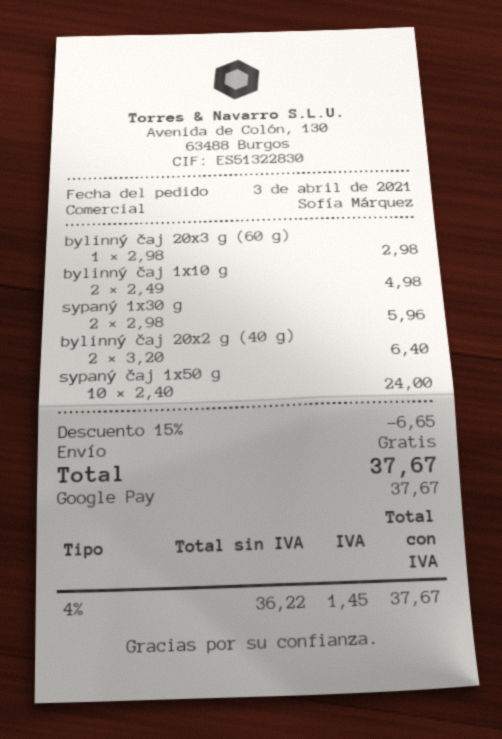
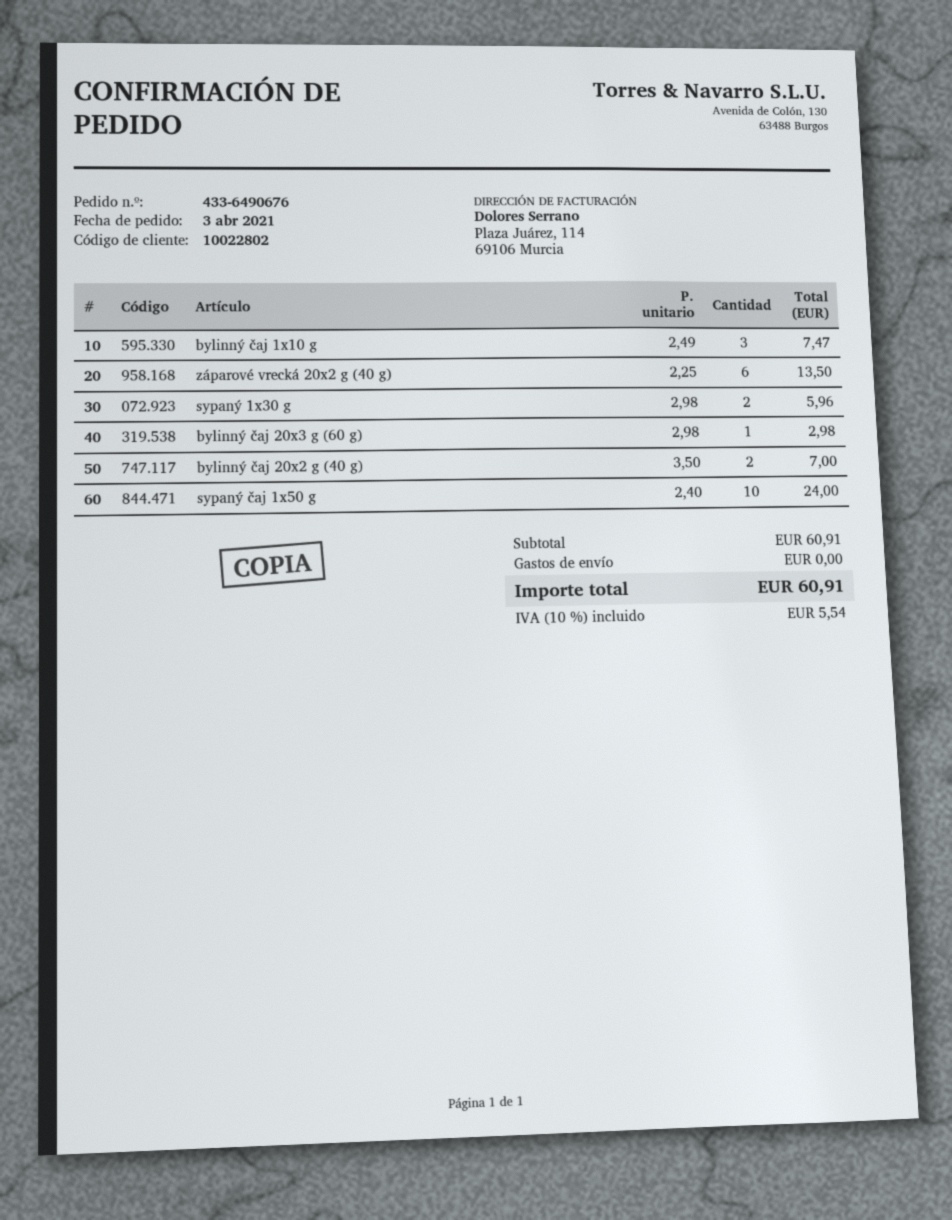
bylinný čaj 1x10 g: 2 x 2.49 = 4.98 -> 3 x 2.49 = 7.47
bylinný čaj 20x2 g (40 g): 2 x 3.20 = 6.40 -> 2 x 3.50 = 7.00
záparové vrecká 20x2 g (40 g): none -> 6 x 2.25 = 13.50
discount: 15% = 6.65 -> none
tax: 4% = 1.45 -> 10% = 5.54
total: 37.67 -> 60.91

